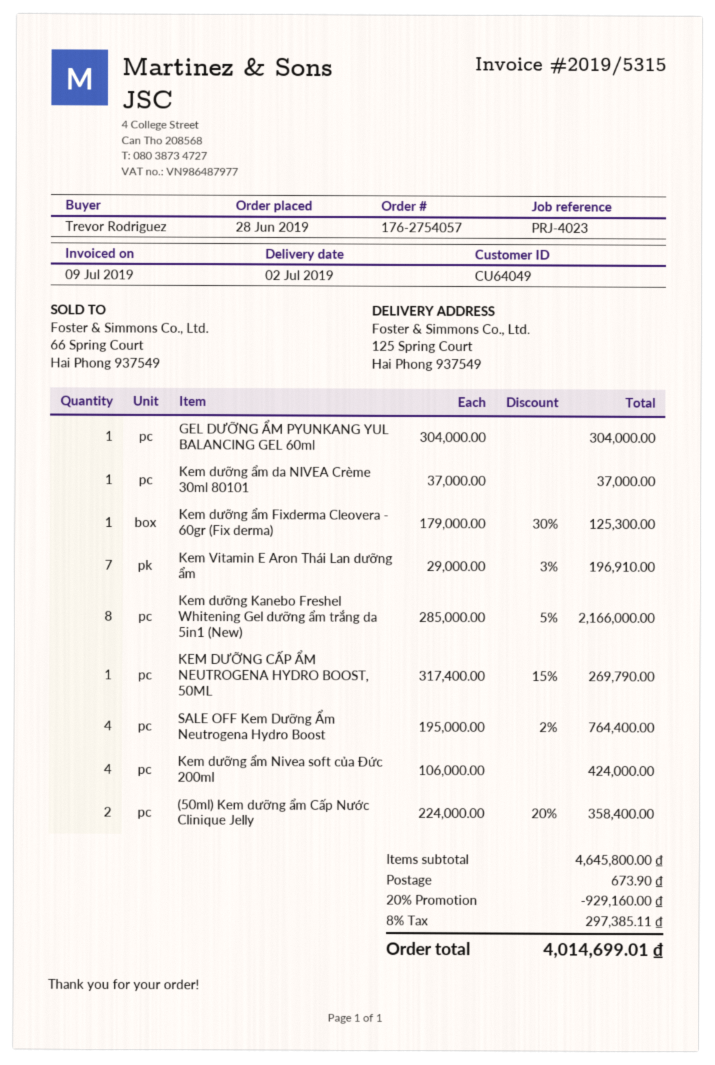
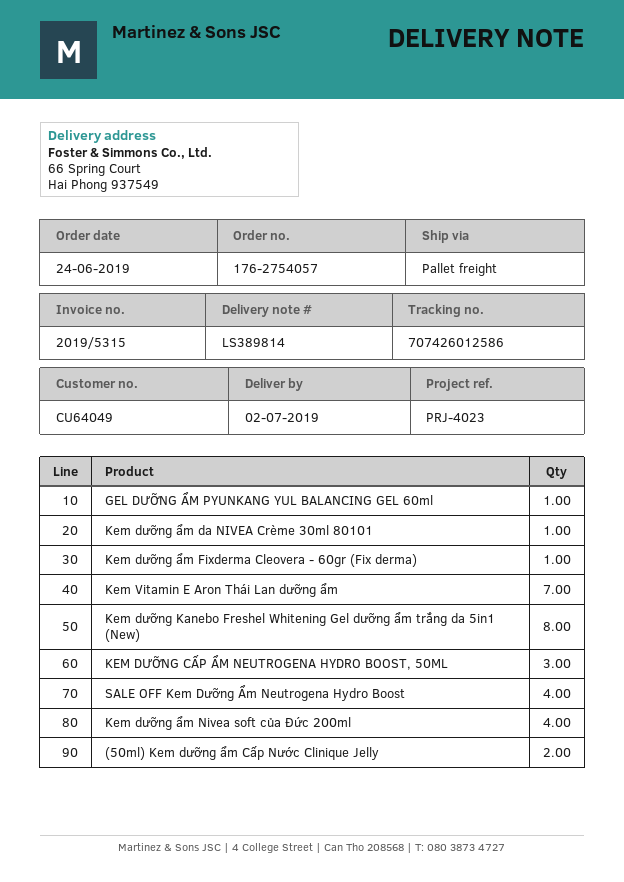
order date: 2019-06-28 -> 2019-06-24
ship to: 125 Spring Court, Hai Phong 937549 -> 66 Spring Court, Hai Phong 937549
KEM DƯỠNG CẤP ẨM NEUTROGENA HYDRO BOOST, 50ML: 1 -> 3

